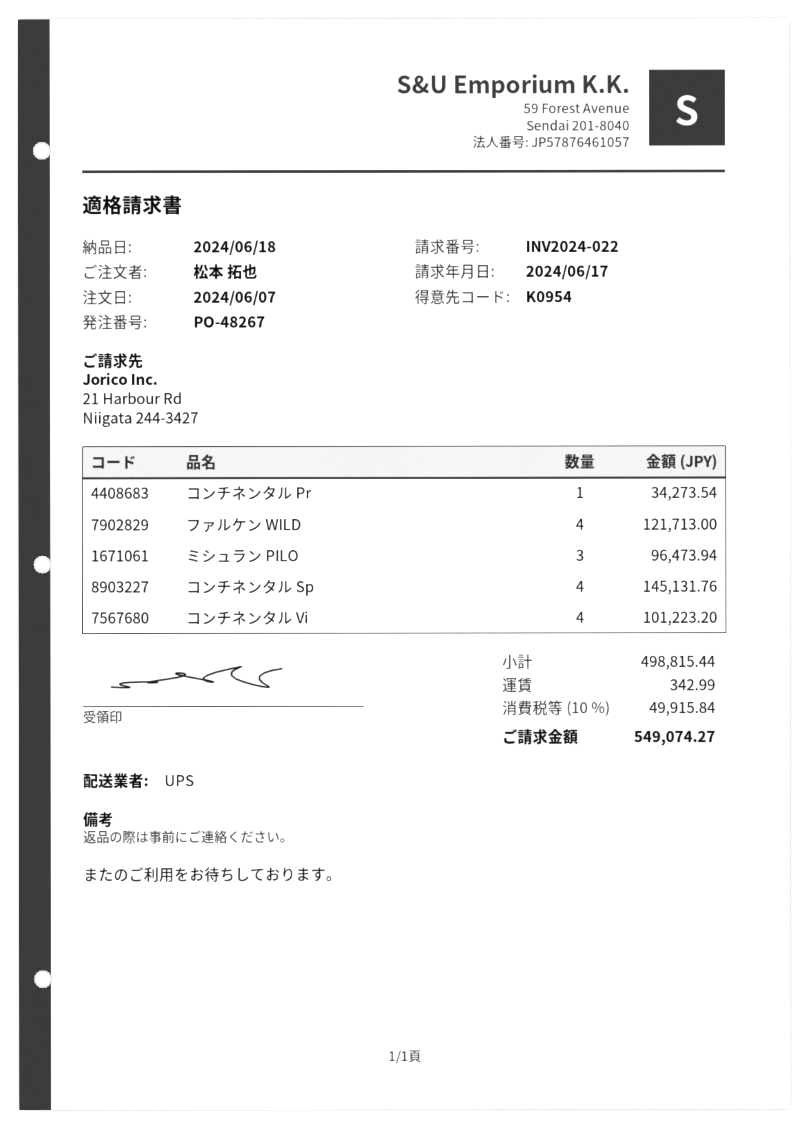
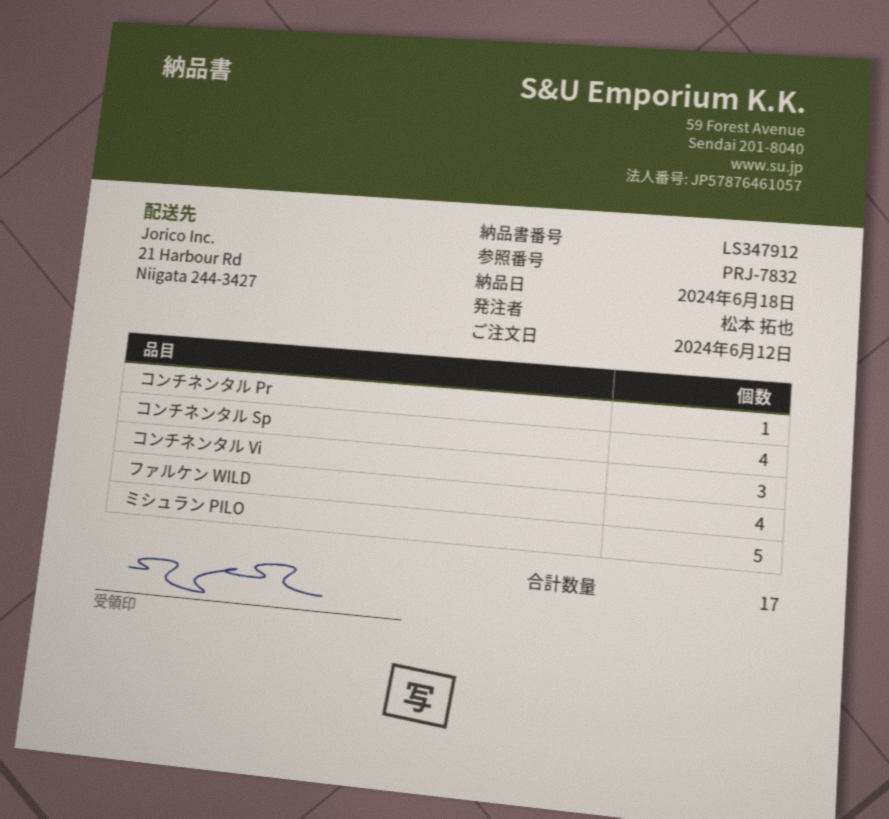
order date: 2024-06-07 -> 2024-06-12
ミシュラン PILO: 3 -> 5
コンチネンタル Vi: 4 -> 3

